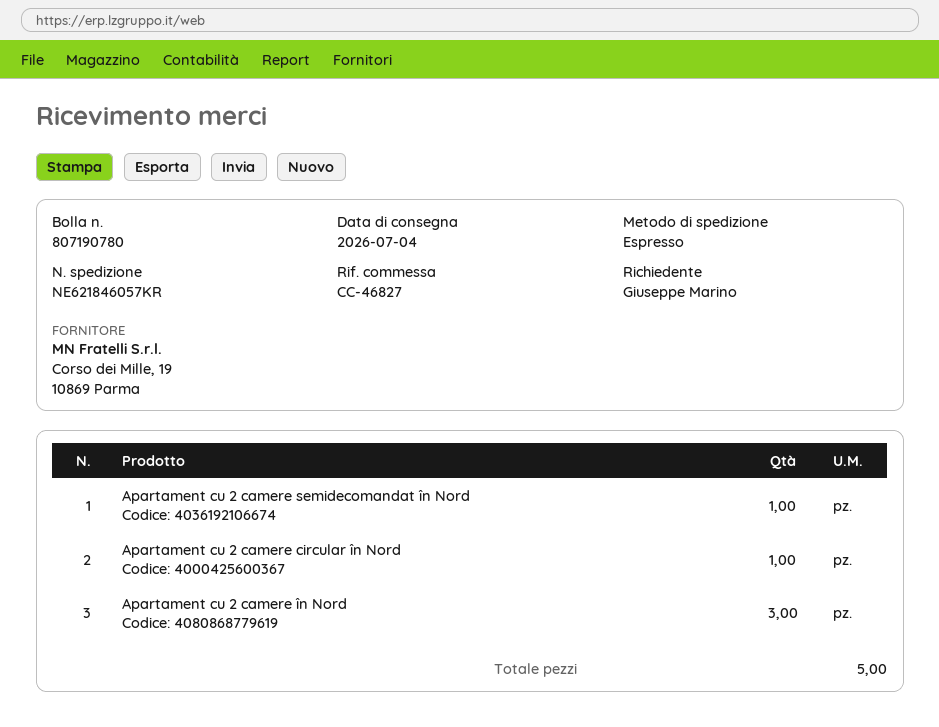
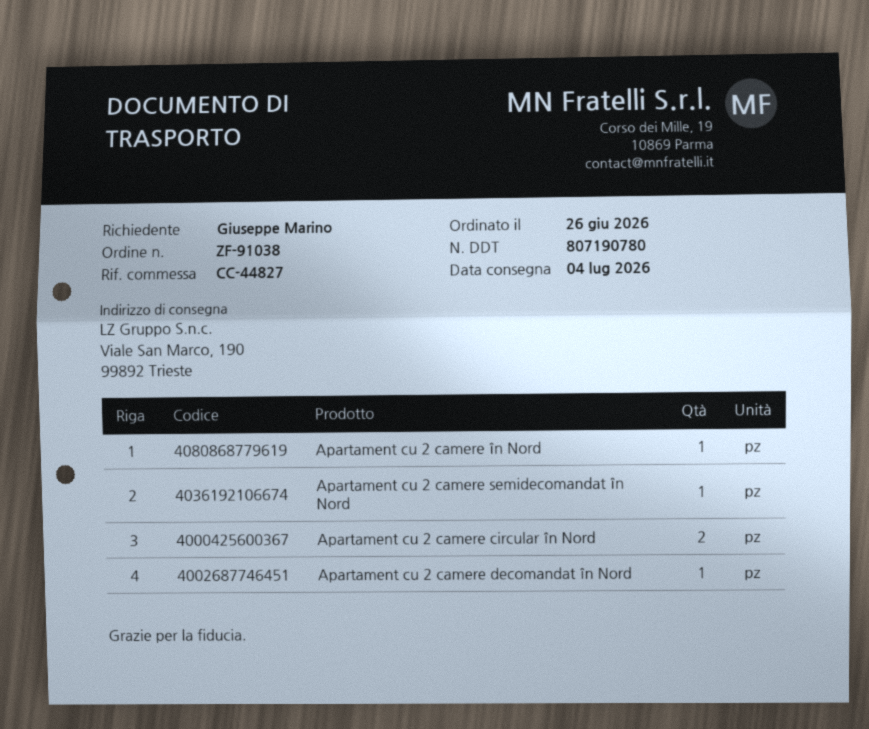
reference: CC-46827 -> CC-44827
Apartament cu 2 camere circular în Nord: 1 -> 2
Apartament cu 2 camere în Nord: 3 -> 1
Apartament cu 2 camere decomandat în Nord: none -> 1

